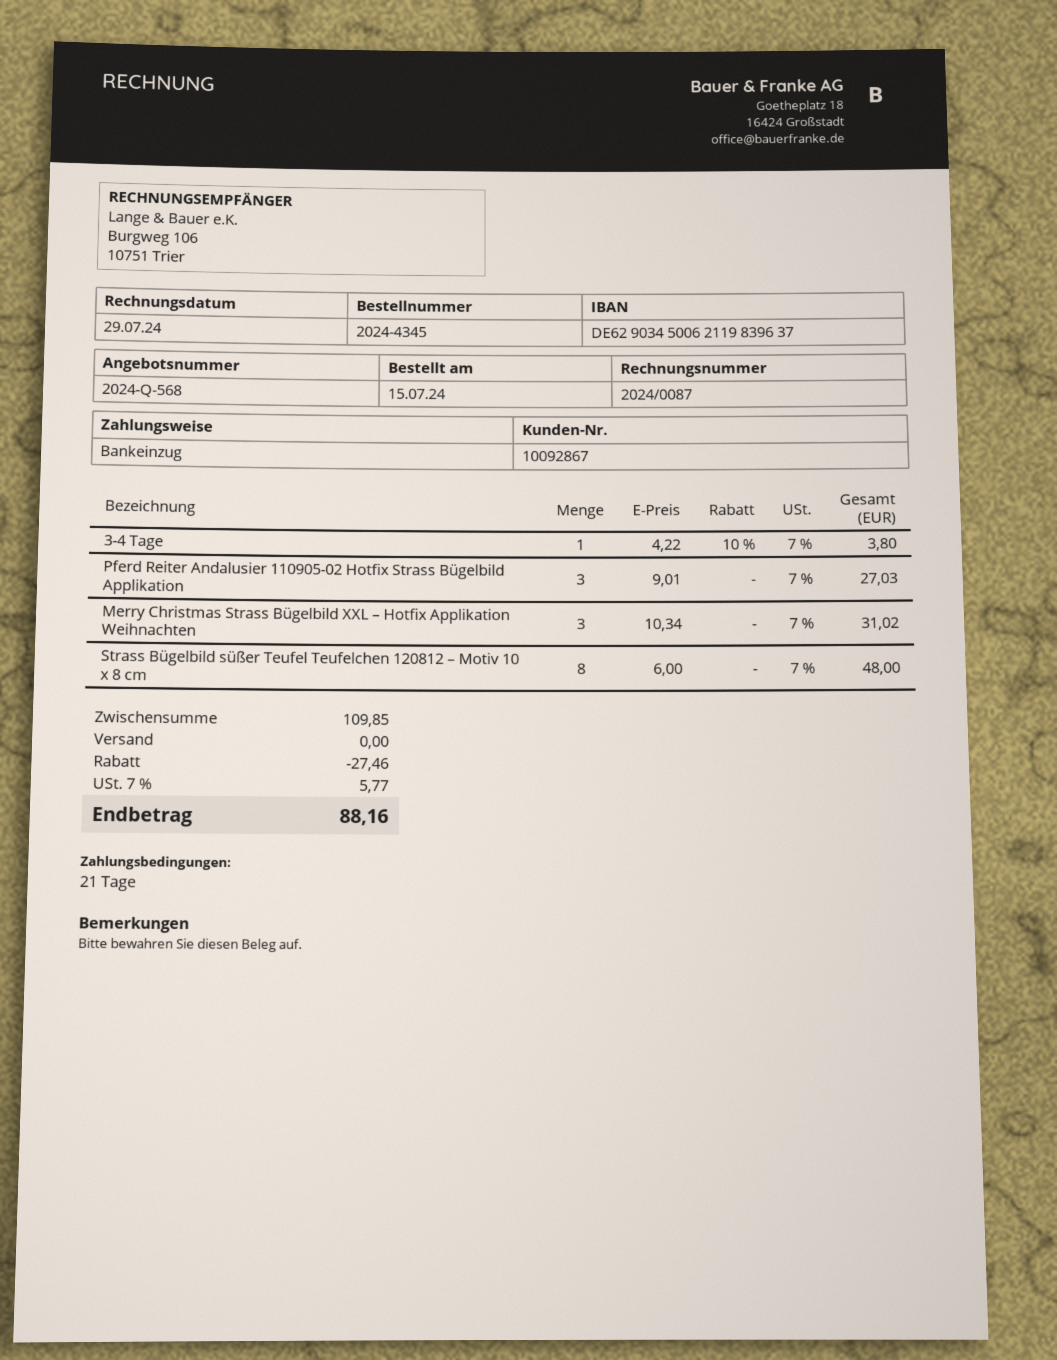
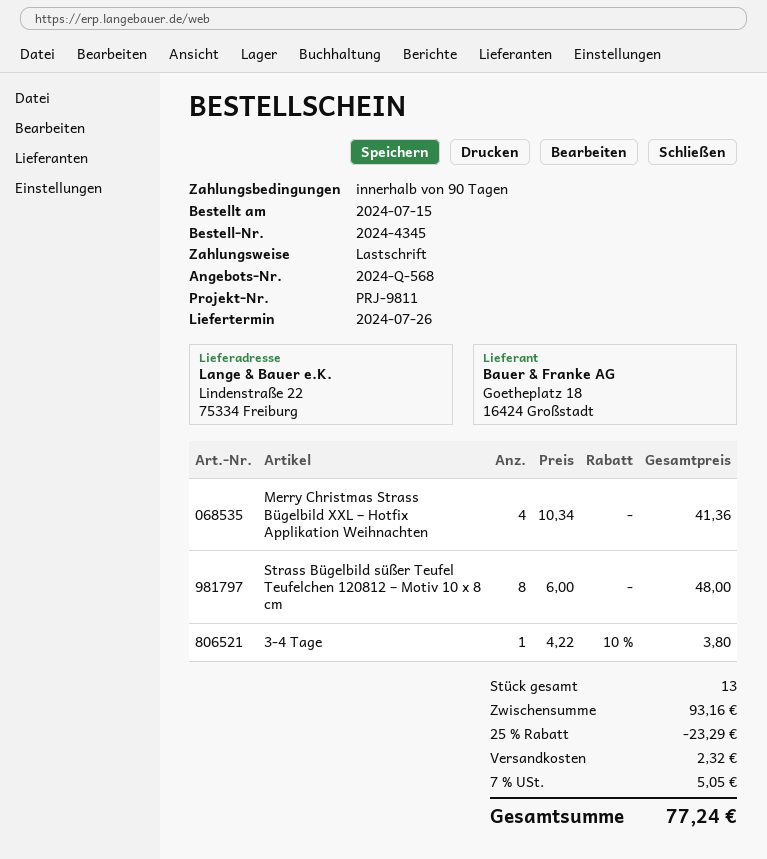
payment terms: 21 days -> 90 days
Pferd Reiter Andalusier 110905-02 Hotfix Strass Bügelbild Applikation: 3 x 9.01 = 27.03 -> none
Merry Christmas Strass Bügelbild XXL – Hotfix Applikation Weihnachten: 3 x 10.34 = 31.02 -> 4 x 10.34 = 41.36
subtotal: 109.85 -> 93.16
discount: 27.46 -> 23.29
shipping: 0.00 -> 2.32
tax: 7% = 5.77 -> 7% = 5.05
total: 88.16 -> 77.24

